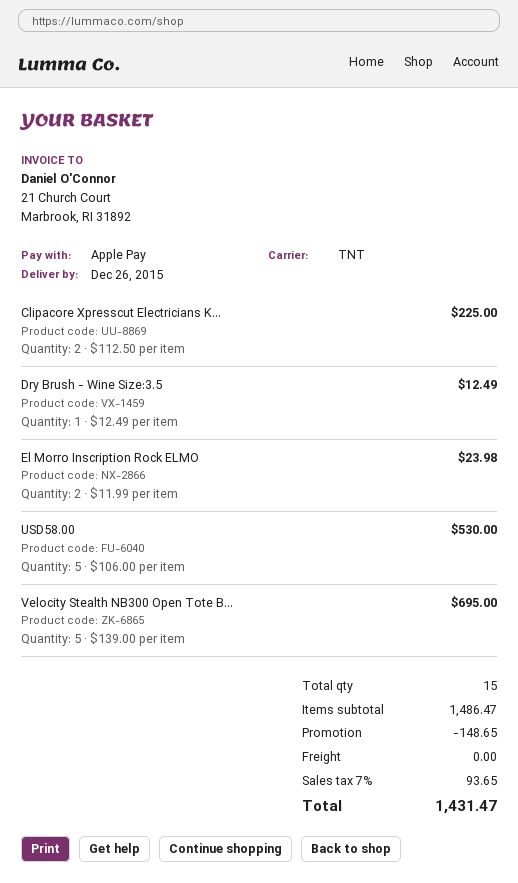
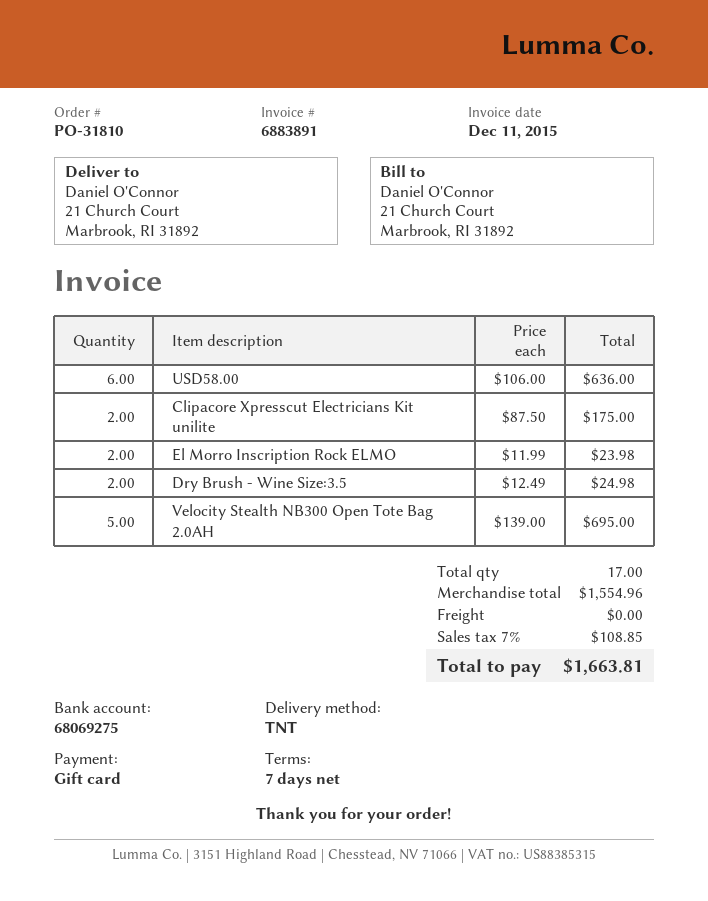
payment method: Apple Pay -> gift card
Clipacore Xpresscut Electricians K...: 2 x 112.50 = 225.00 -> 2 x 87.50 = 175.00
Dry Brush - Wine Size:3.5: 1 x 12.49 = 12.49 -> 2 x 12.49 = 24.98
USD58.00: 5 x 106.00 = 530.00 -> 6 x 106.00 = 636.00
total quantity: 15 -> 17
subtotal: 1486.47 -> 1554.96
discount: 148.65 -> none
tax: 7% = 93.65 -> 7% = 108.85
total: 1431.47 -> 1663.81

